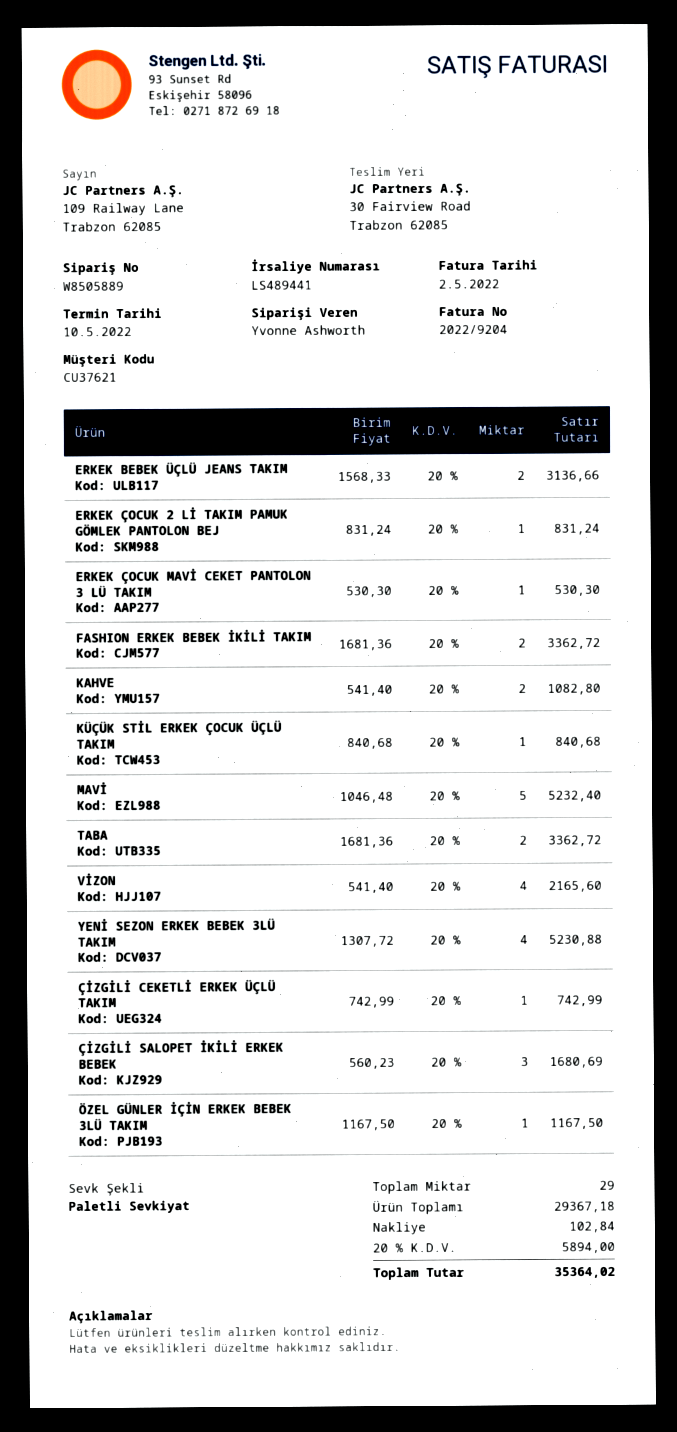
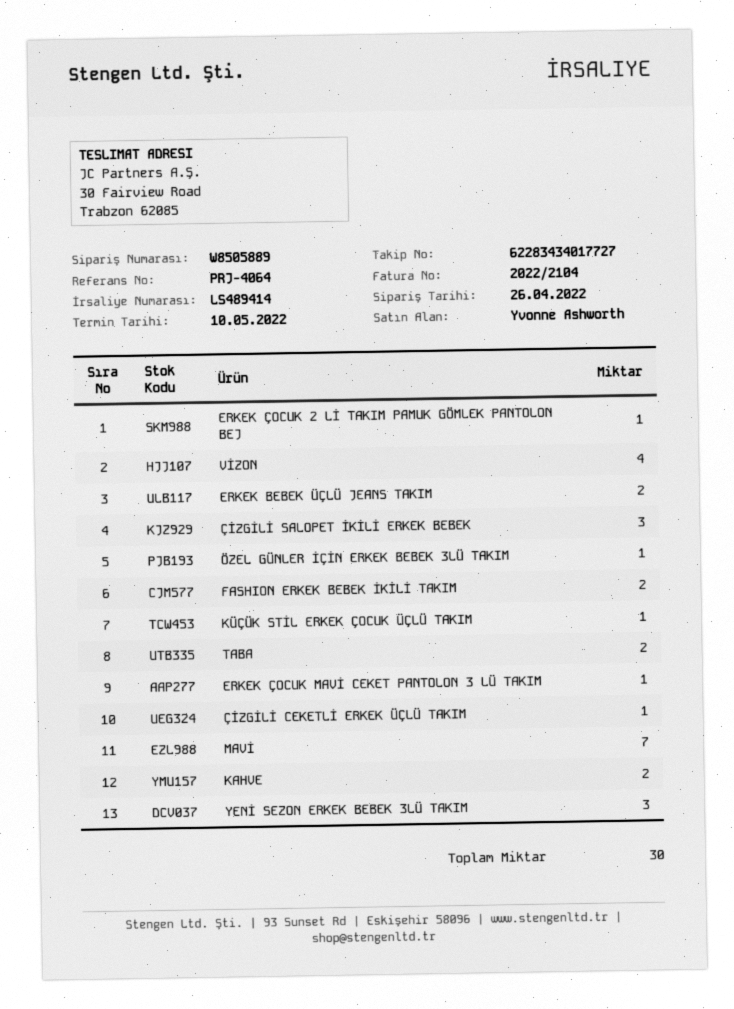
delivery note number: LS489441 -> LS489414
invoice number: 2022/9204 -> 2022/2104
MAVİ: 5 -> 7
YENİ SEZON ERKEK BEBEK 3LÜ TAKIM: 4 -> 3
total quantity: 29 -> 30

